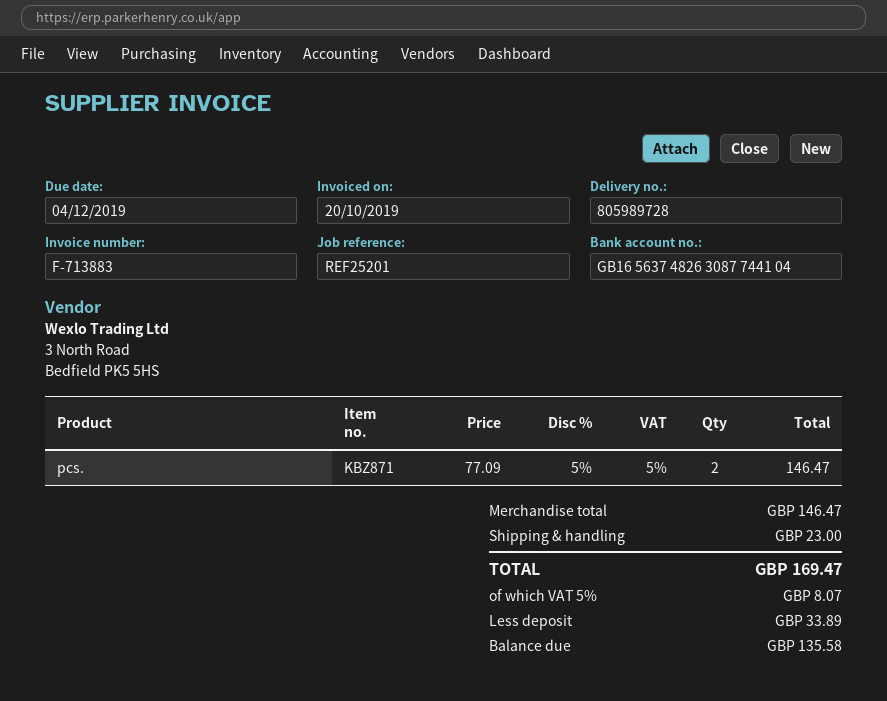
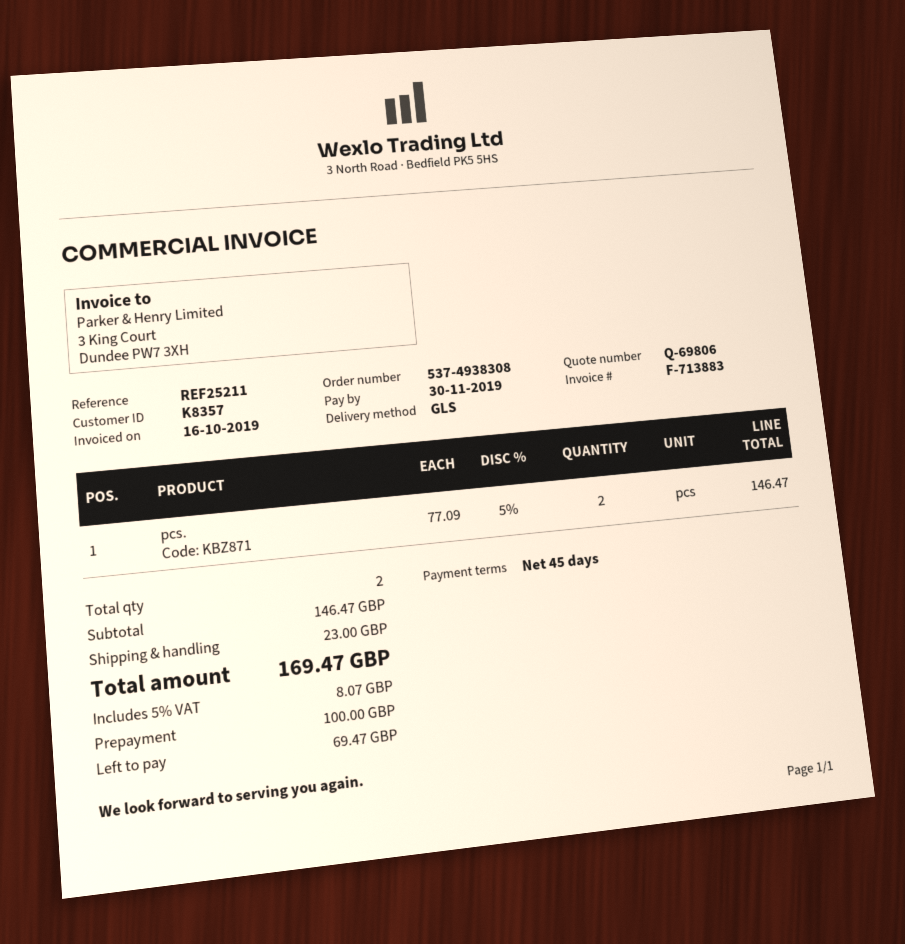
invoice date: 2019-10-20 -> 2019-10-16
due date: 2019-12-04 -> 2019-11-30
reference: REF25201 -> REF25211
deposit: 33.89 -> 100.00
balance: 135.58 -> 69.47

